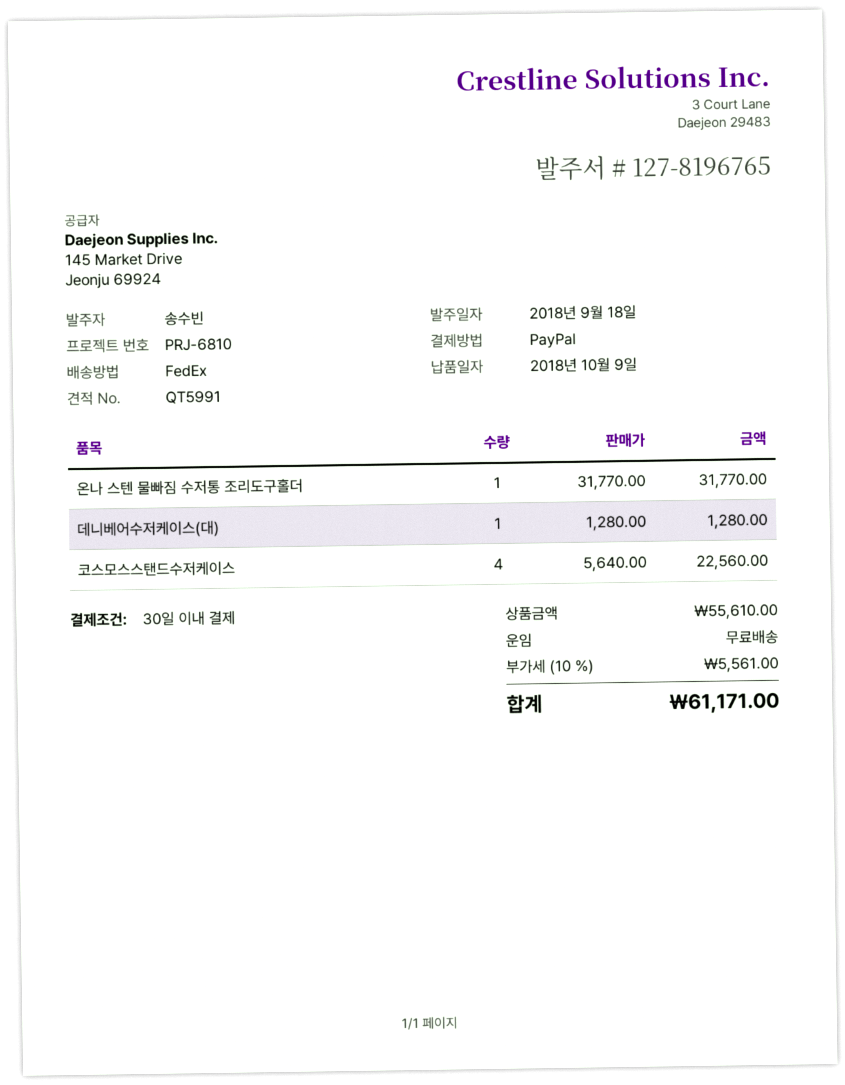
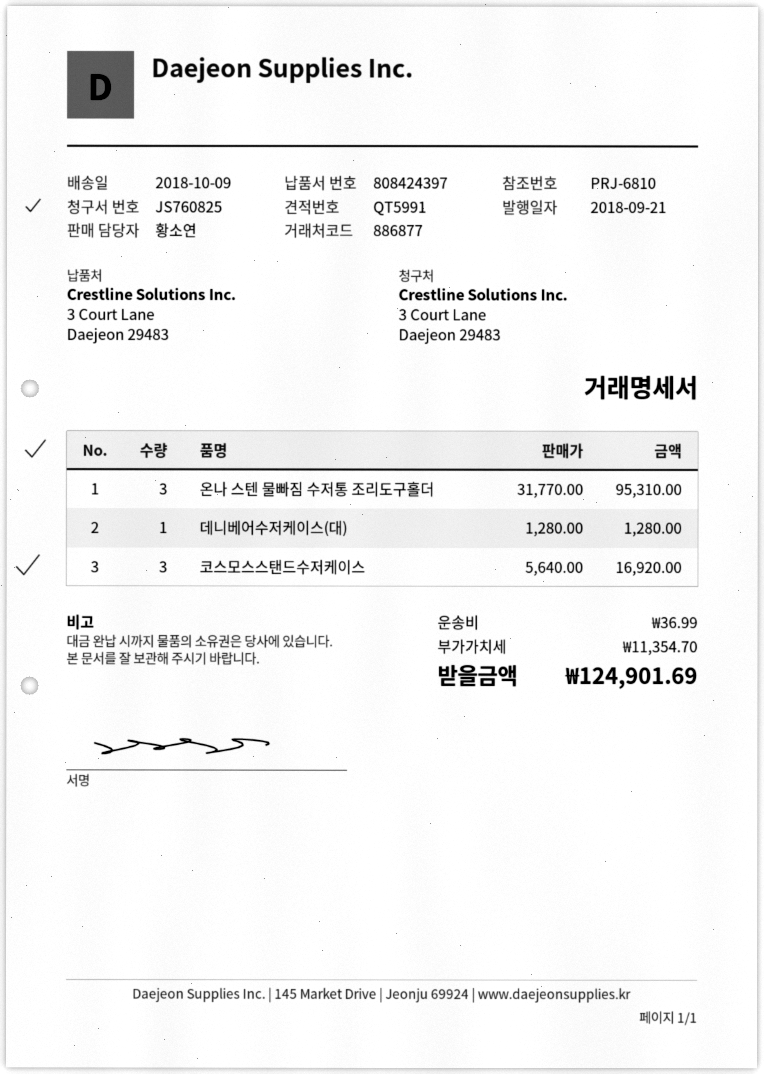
온나 스텐 물빠짐 수저통 조리도구홀더: 1 x 31770.00 = 31770.00 -> 3 x 31770.00 = 95310.00
코스모스스탠드수저케이스: 4 x 5640.00 = 22560.00 -> 3 x 5640.00 = 16920.00
shipping: 0.00 -> 36.99
tax: 5561.00 -> 11354.70
total: 61171.00 -> 124901.69

